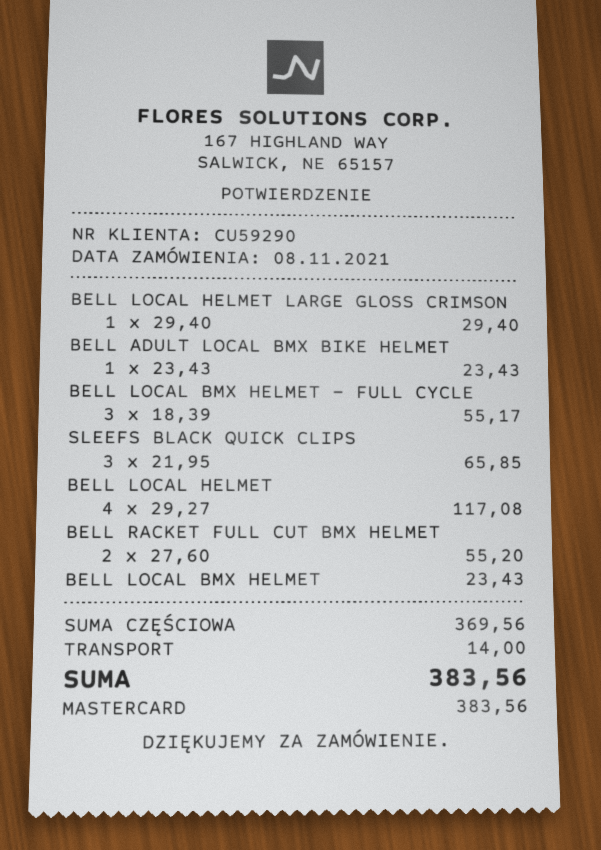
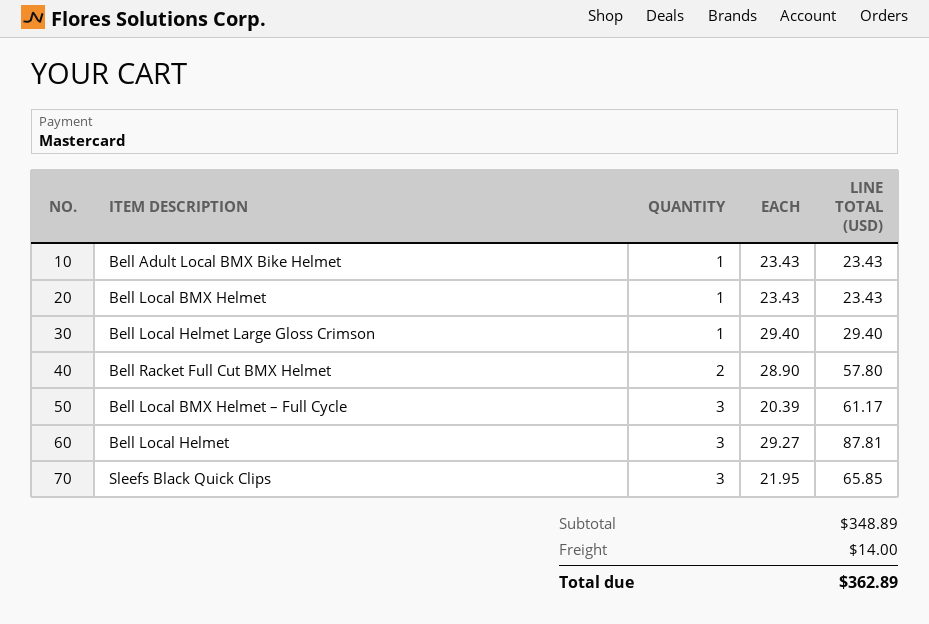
BELL LOCAL BMX HELMET – FULL CYCLE: 3 x 18.39 = 55.17 -> 3 x 20.39 = 61.17
BELL LOCAL HELMET: 4 x 29.27 = 117.08 -> 3 x 29.27 = 87.81
BELL RACKET FULL CUT BMX HELMET: 2 x 27.60 = 55.20 -> 2 x 28.90 = 57.80
subtotal: 369.56 -> 348.89
total: 383.56 -> 362.89

